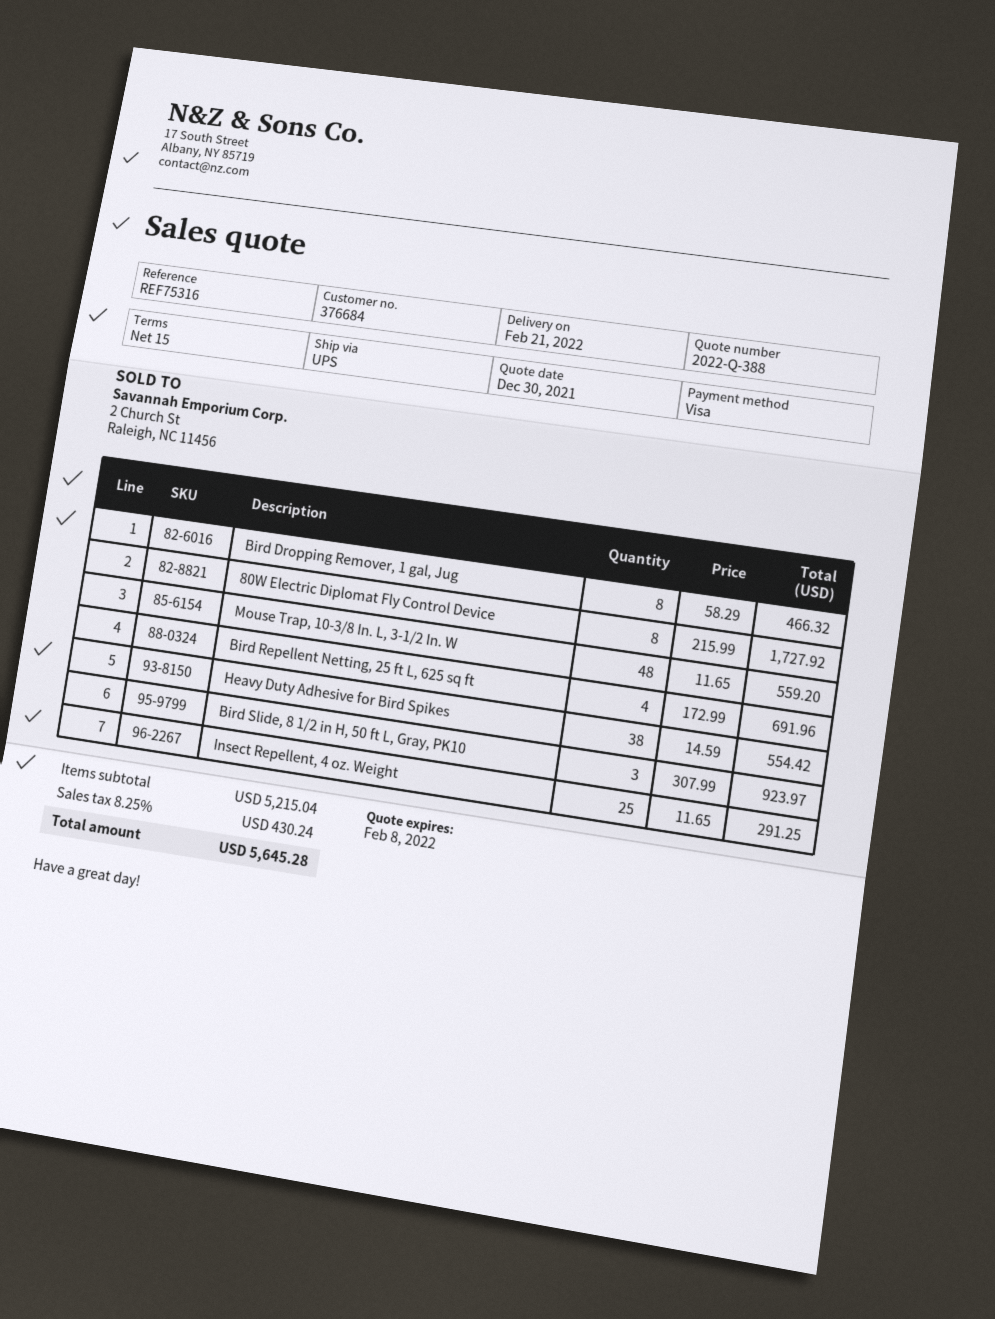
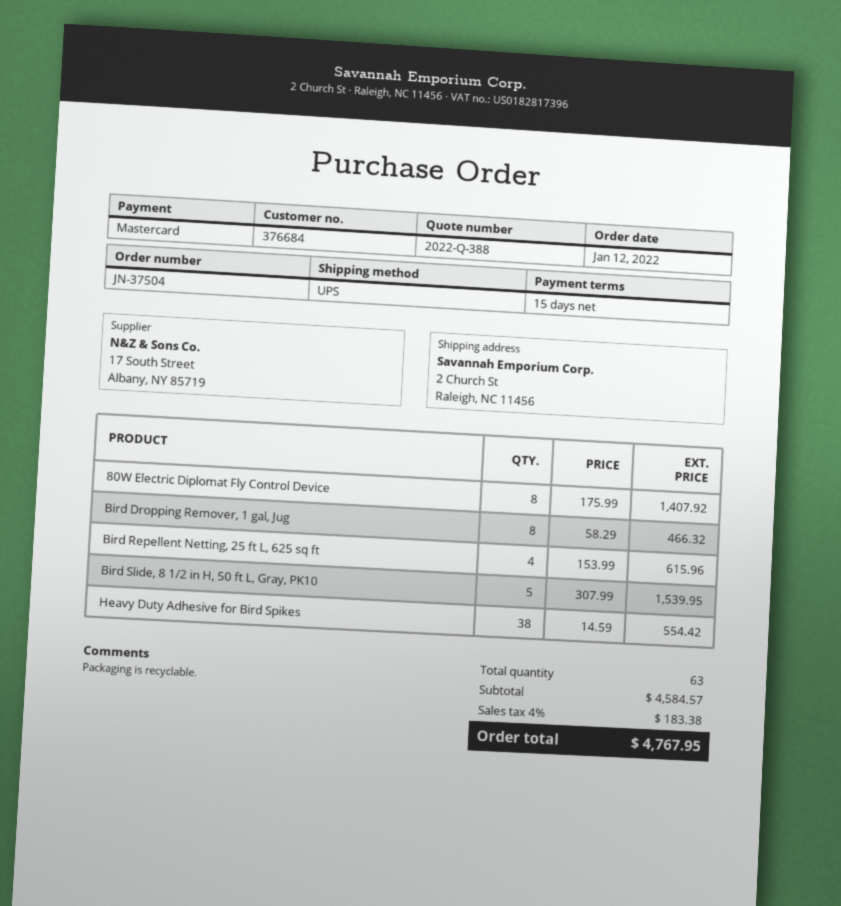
payment method: Visa -> Mastercard
80W Electric Diplomat Fly Control Device: 8 x 215.99 = 1727.92 -> 8 x 175.99 = 1407.92
Mouse Trap, 10-3/8 In. L, 3-1/2 In. W: 48 x 11.65 = 559.20 -> none
Bird Repellent Netting, 25 ft L, 625 sq ft: 4 x 172.99 = 691.96 -> 4 x 153.99 = 615.96
Bird Slide, 8 1/2 in H, 50 ft L, Gray, PK10: 3 x 307.99 = 923.97 -> 5 x 307.99 = 1539.95
Insect Repellent, 4 oz. Weight: 25 x 11.65 = 291.25 -> none
subtotal: 5215.04 -> 4584.57
tax: 8.25% = 430.24 -> 4% = 183.38
total: 5645.28 -> 4767.95

